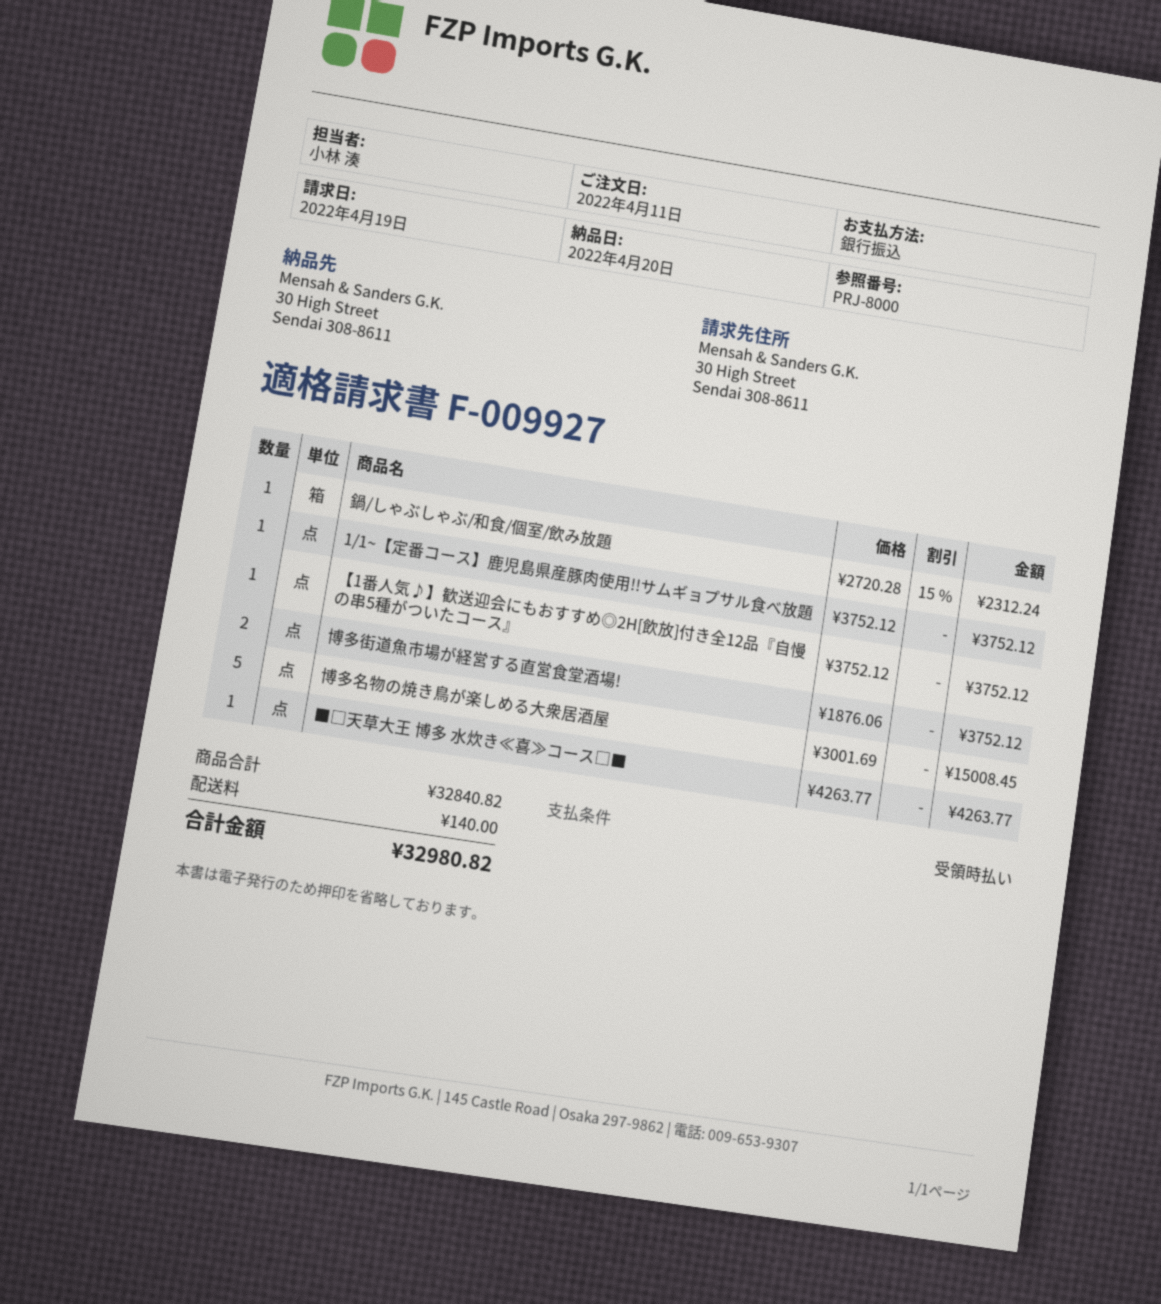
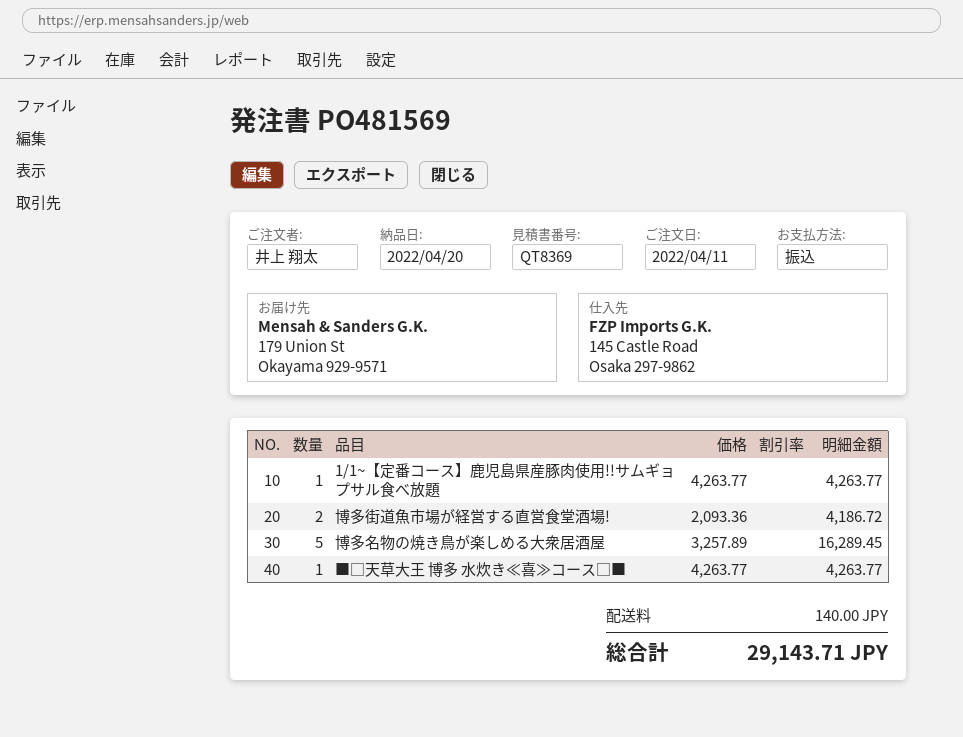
ship to: 30 High Street, Sendai 308-8611 -> 179 Union St, Okayama 929-9571
鍋/しゃぶしゃぶ/和食/個室/飲み放題: 1 x 2720.28 - 15% = 2312.24 -> none
1/1~【定番コース】鹿児島県産豚肉使用!!サムギョプサル食べ放題: 1 x 3752.12 = 3752.12 -> 1 x 4263.77 = 4263.77
【1番人気♪】歓送迎会にもおすすめ◎2H[飲放]付き全12品『自慢の串5種がついたコース』: 1 x 3752.12 = 3752.12 -> none
博多街道魚市場が経営する直営食堂酒場!: 2 x 1876.06 = 3752.12 -> 2 x 2093.36 = 4186.72
博多名物の焼き鳥が楽しめる大衆居酒屋: 5 x 3001.69 = 15008.45 -> 5 x 3257.89 = 16289.45
total: 32980.82 -> 29143.71

